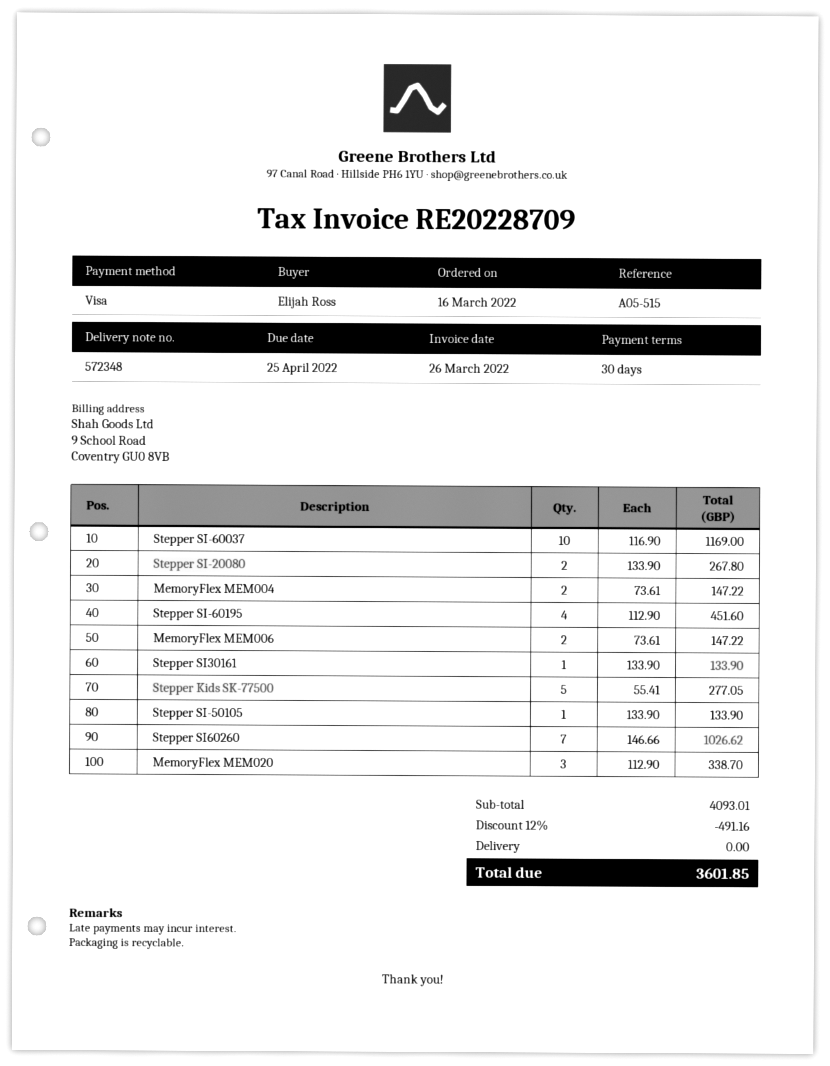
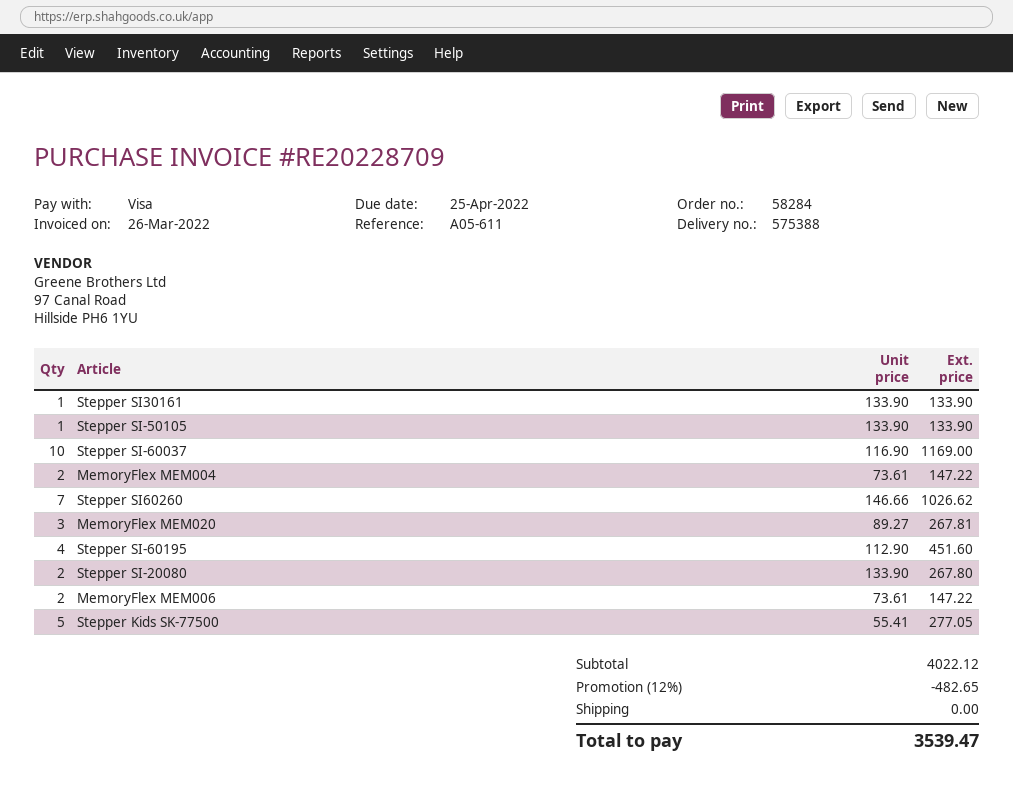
delivery note number: 572348 -> 575388
reference: A05-515 -> A05-611
MemoryFlex MEM020: 3 x 112.90 = 338.70 -> 3 x 89.27 = 267.81
subtotal: 4093.01 -> 4022.12
discount: 12% = 491.16 -> 12% = 482.65
total: 3601.85 -> 3539.47

